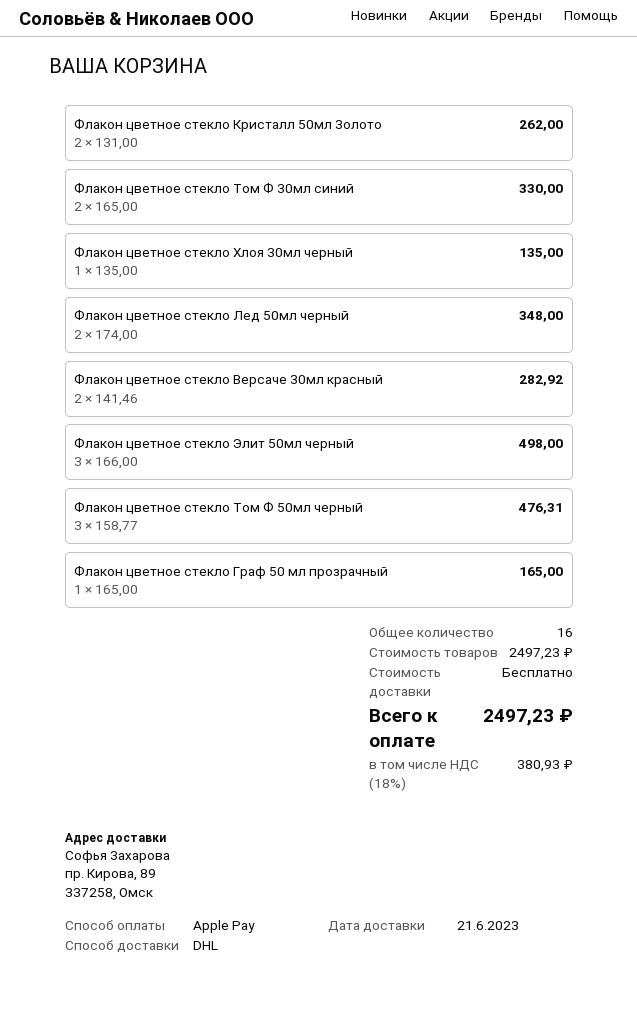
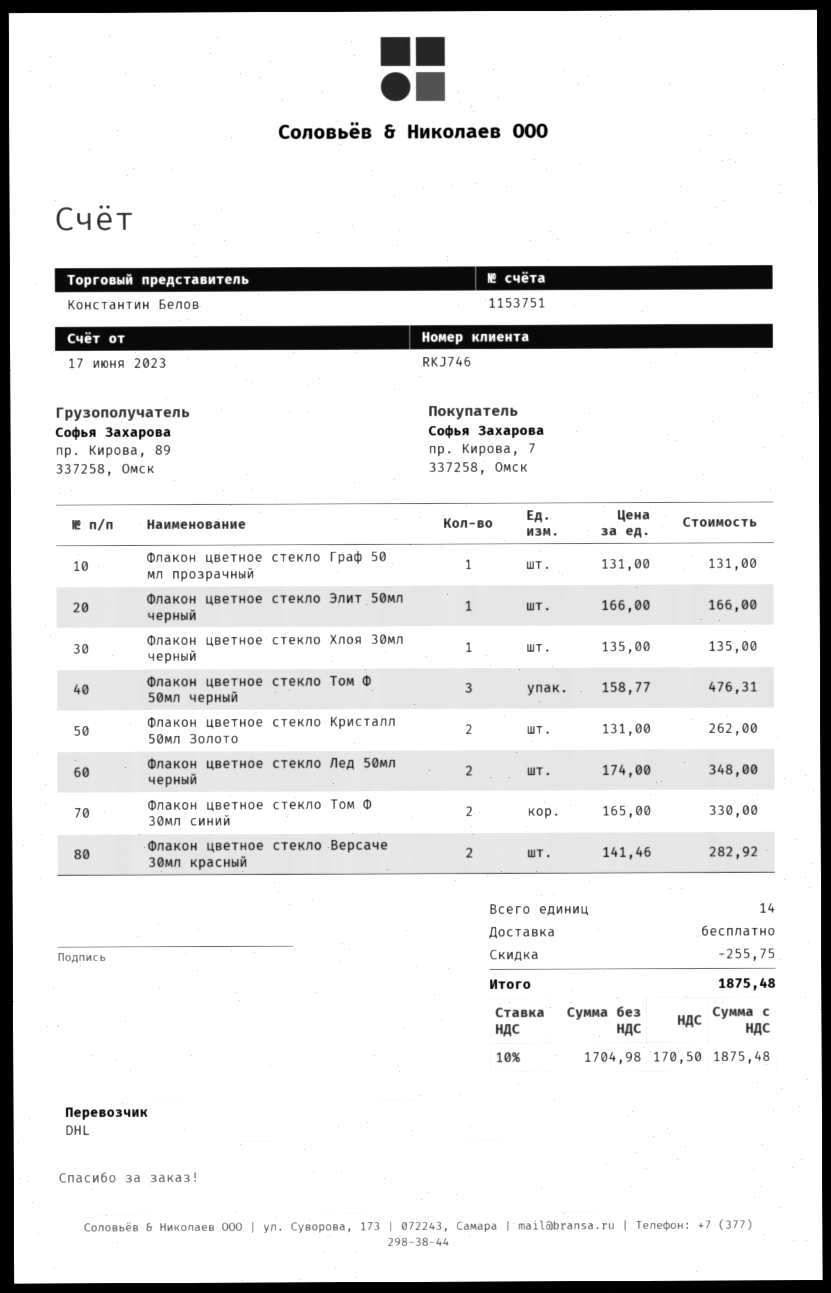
Флакон цветное стекло Элит 50мл черный: 3 x 166.00 = 498.00 -> 1 x 166.00 = 166.00
Флакон цветное стекло Граф 50 мл прозрачный: 1 x 165.00 = 165.00 -> 1 x 131.00 = 131.00
total quantity: 16 -> 14
discount: none -> 255.75
tax: 18% = 380.93 -> 10% = 170.50
total: 2497.23 -> 1875.48

